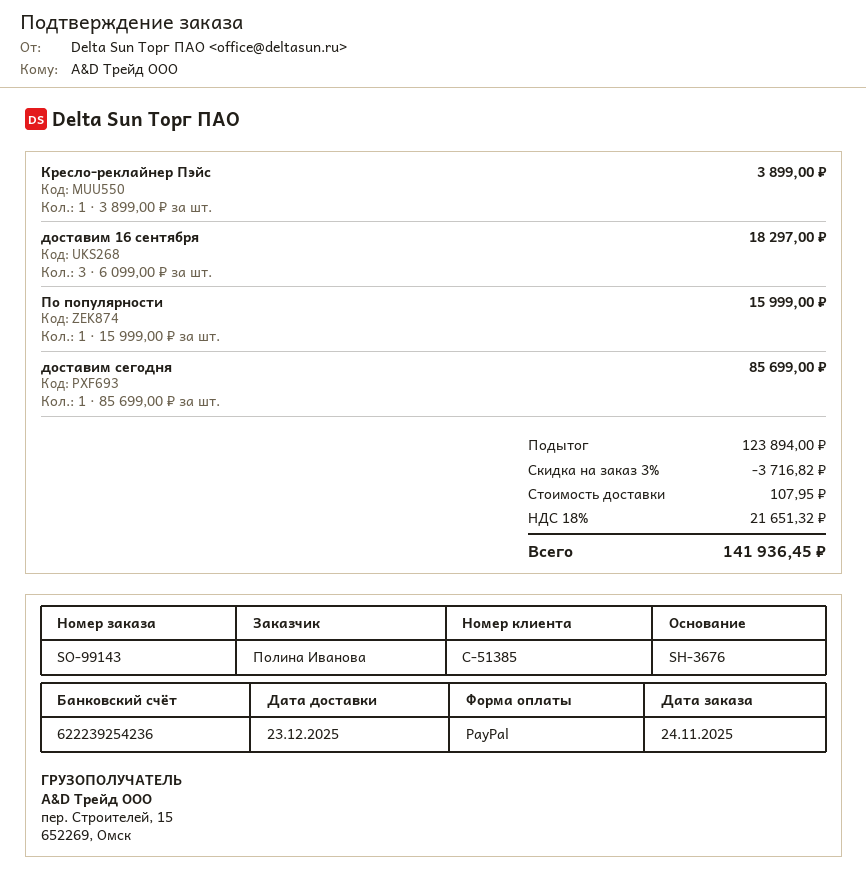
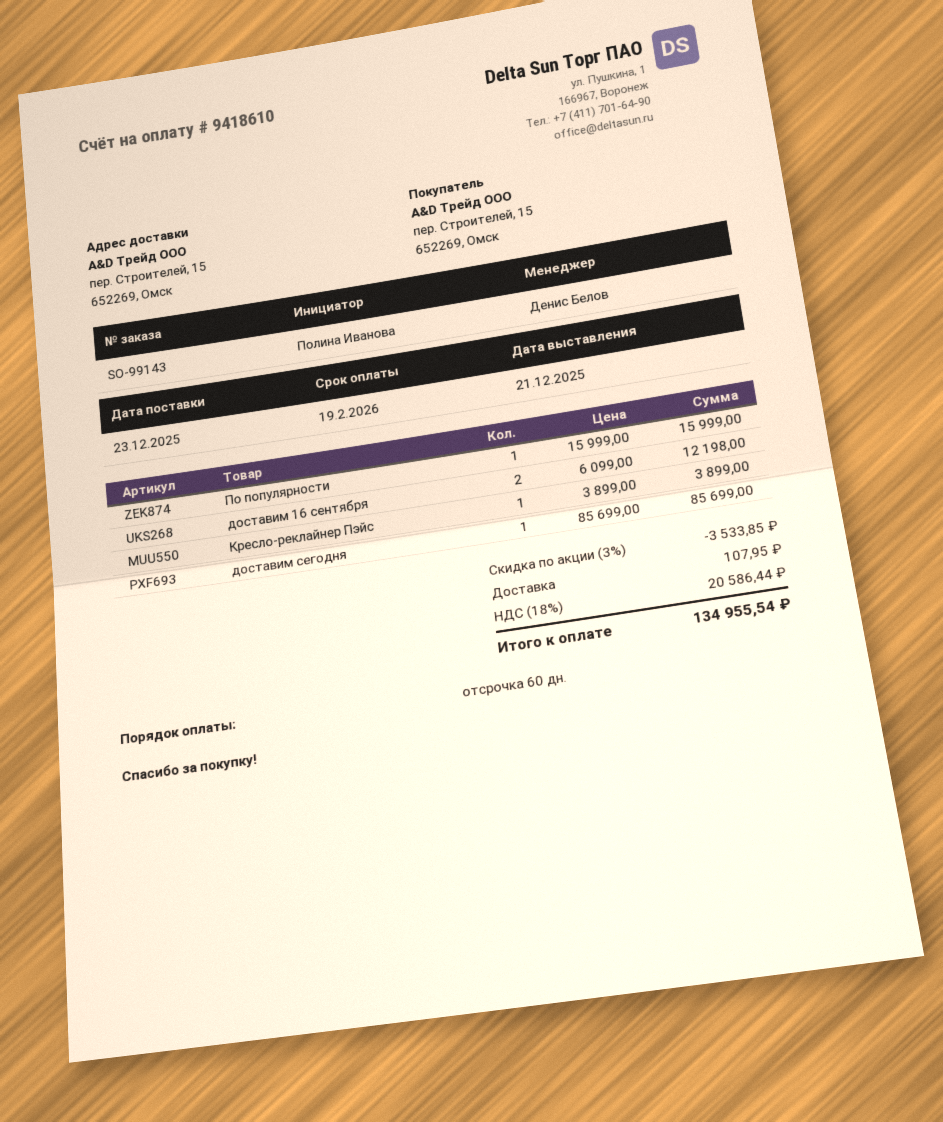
доставим 16 сентября: 3 x 6099.00 = 18297.00 -> 2 x 6099.00 = 12198.00
discount: 3% = 3716.82 -> 3% = 3533.85
tax: 18% = 21651.32 -> 18% = 20586.44
total: 141936.45 -> 134955.54

